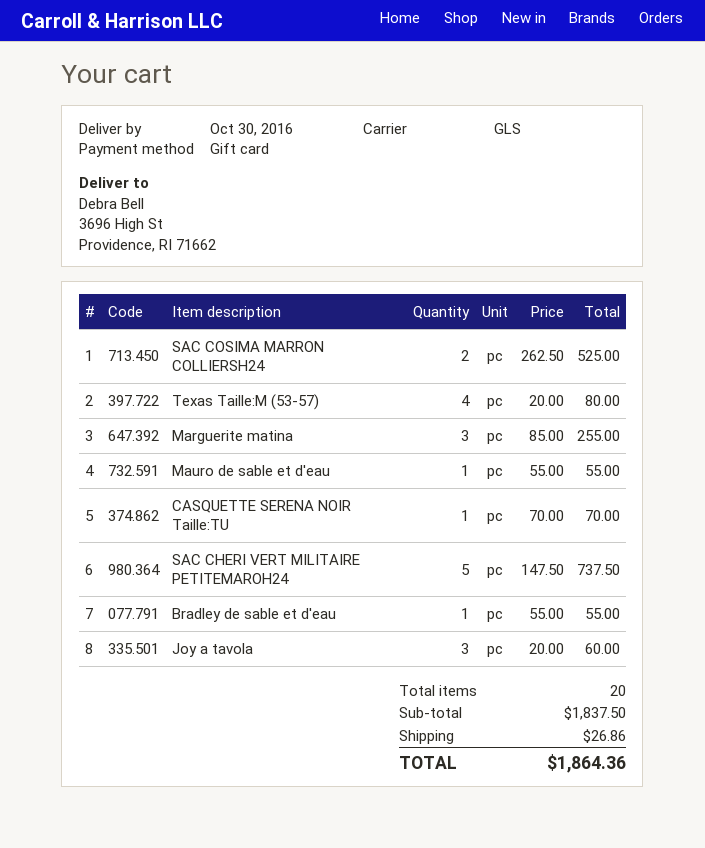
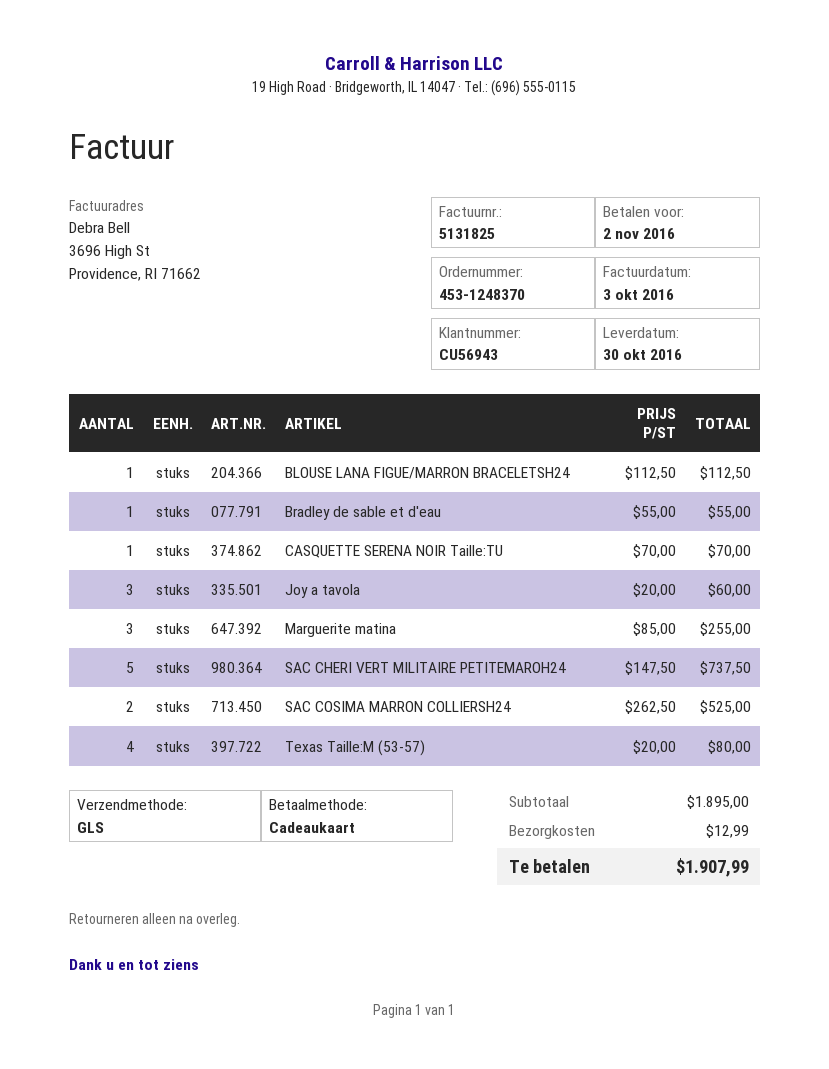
Mauro de sable et d'eau: 1 x 55.00 = 55.00 -> none
BLOUSE LANA FIGUE/MARRON BRACELETSH24: none -> 1 x 112.50 = 112.50
subtotal: 1837.50 -> 1895.00
shipping: 26.86 -> 12.99
total: 1864.36 -> 1907.99

